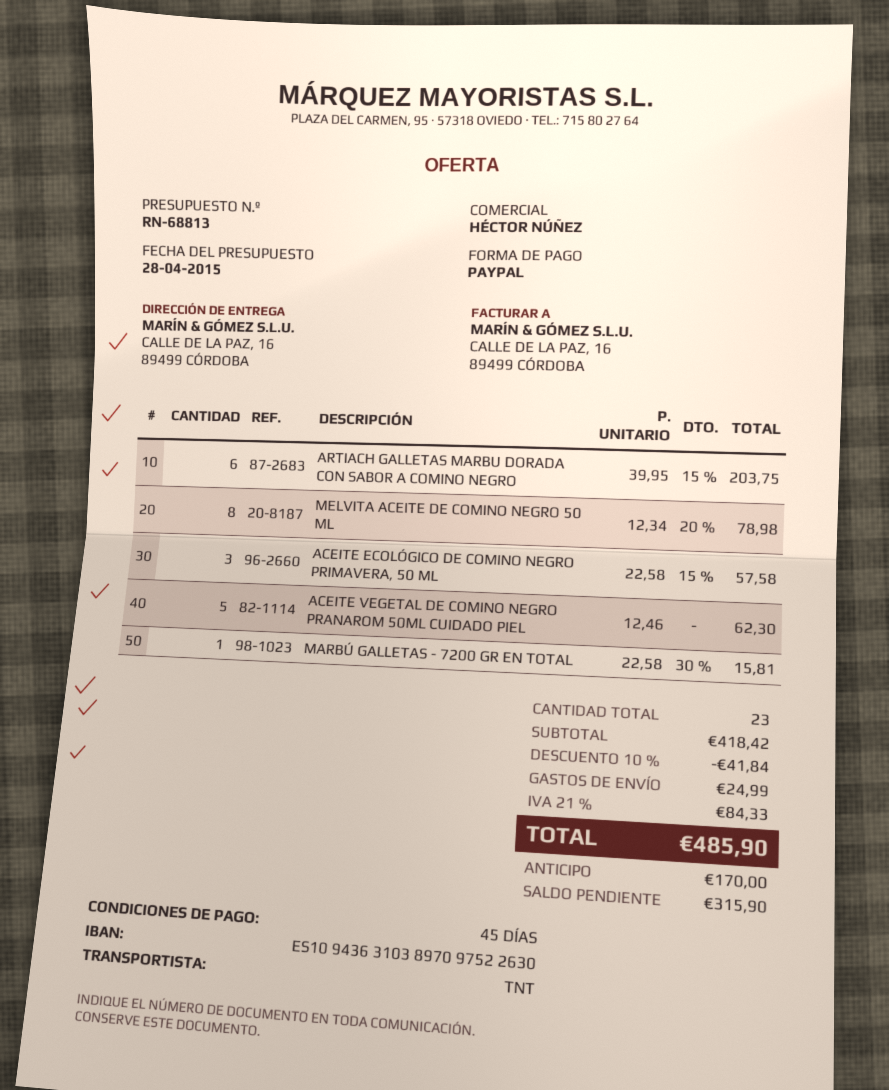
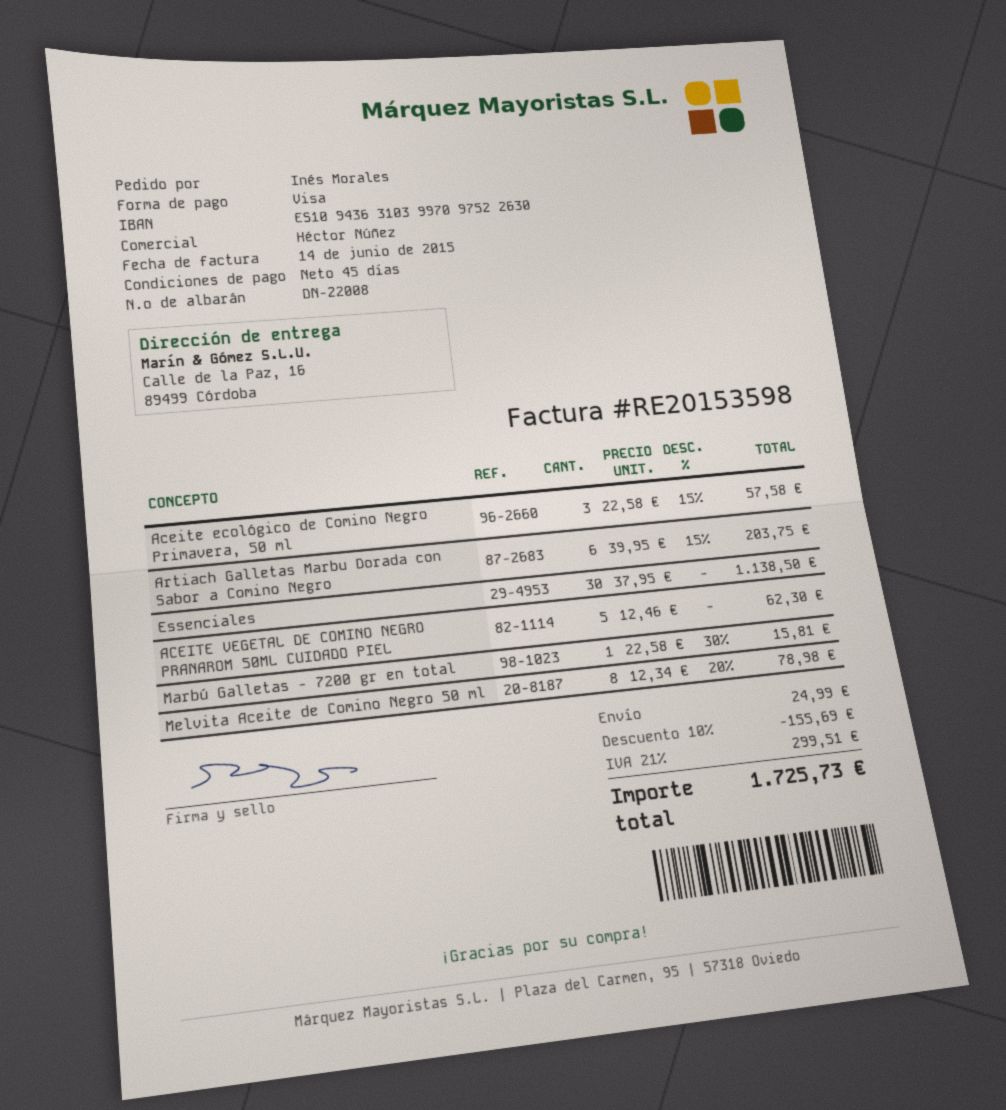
payment method: PayPal -> Visa
bank account: ES1094363103897097522630 -> ES1094363103997097522630
Essenciales: none -> 30 x 37.95 = 1138.50
discount: 10% = 41.84 -> 10% = 155.69
tax: 21% = 84.33 -> 21% = 299.51
total: 485.90 -> 1725.73

